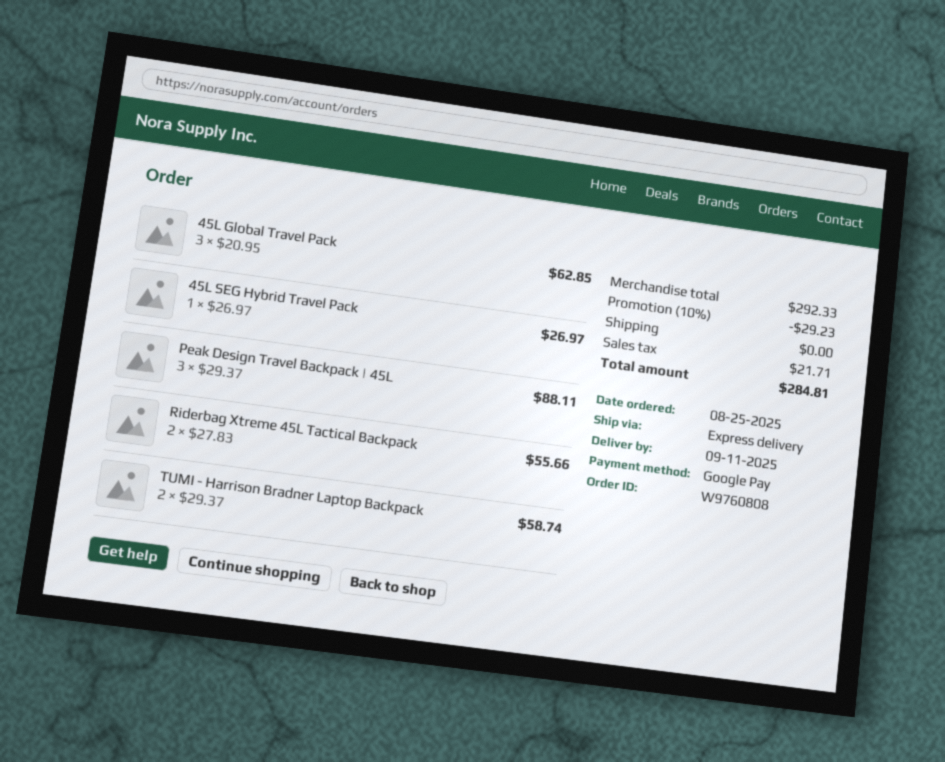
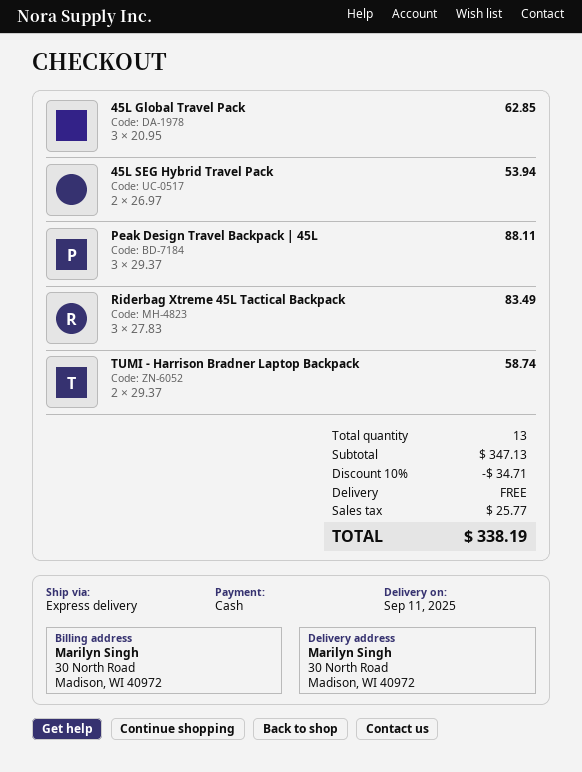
payment method: Google Pay -> cash
45L SEG Hybrid Travel Pack: 1 x 26.97 = 26.97 -> 2 x 26.97 = 53.94
Riderbag Xtreme 45L Tactical Backpack: 2 x 27.83 = 55.66 -> 3 x 27.83 = 83.49
subtotal: 292.33 -> 347.13
discount: 10% = 29.23 -> 10% = 34.71
tax: 21.71 -> 25.77
total: 284.81 -> 338.19

